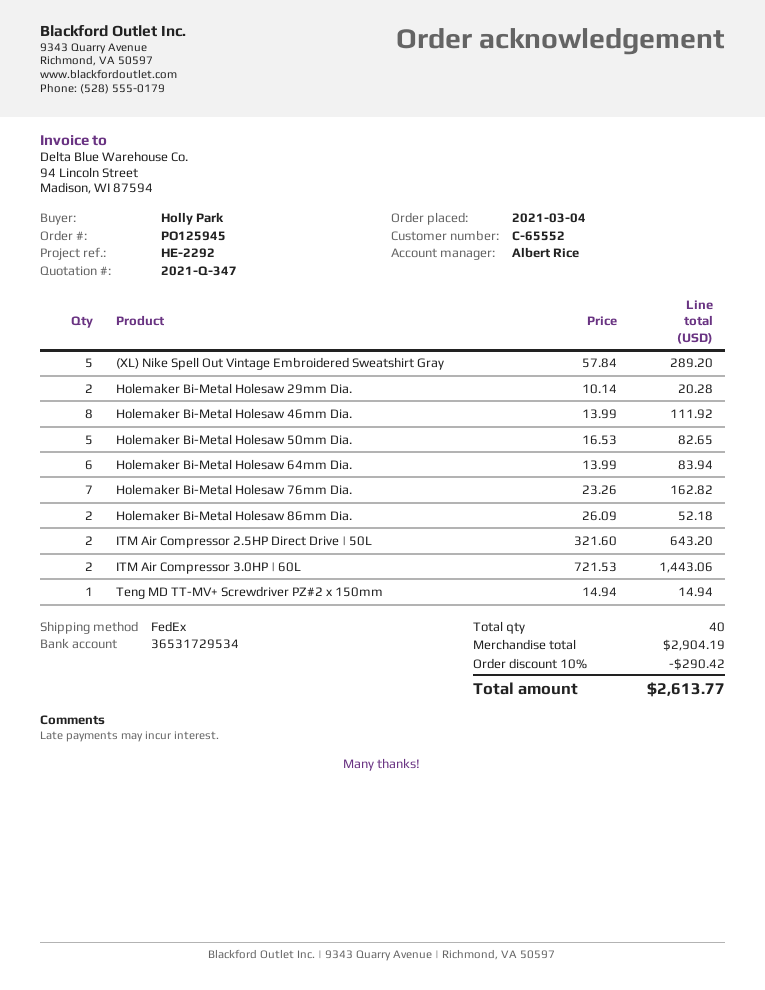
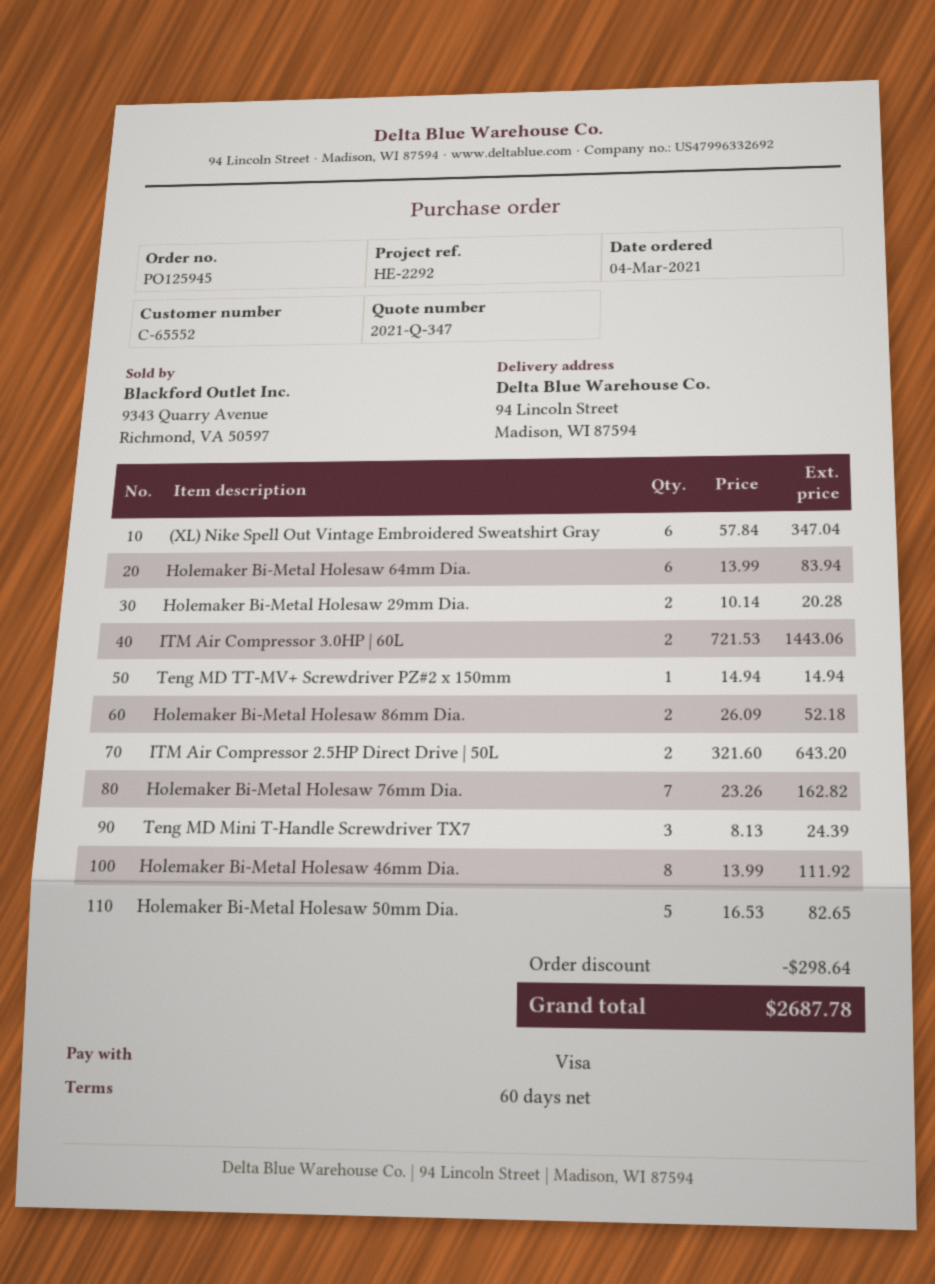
(XL) Nike Spell Out Vintage Embroidered Sweatshirt Gray: 5 x 57.84 = 289.20 -> 6 x 57.84 = 347.04
Teng MD Mini T-Handle Screwdriver TX7: none -> 3 x 8.13 = 24.39
discount: 290.42 -> 298.64
total: 2613.77 -> 2687.78

